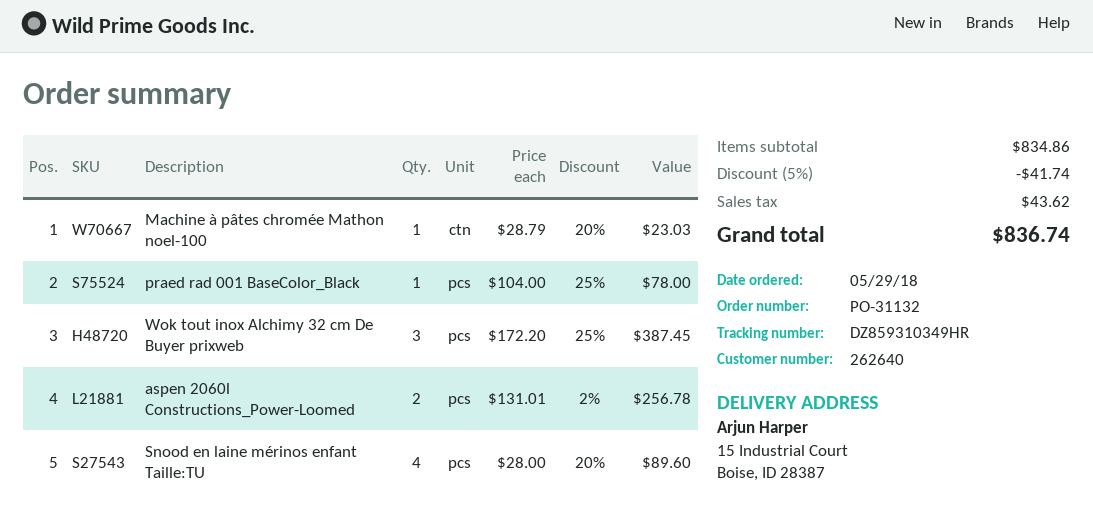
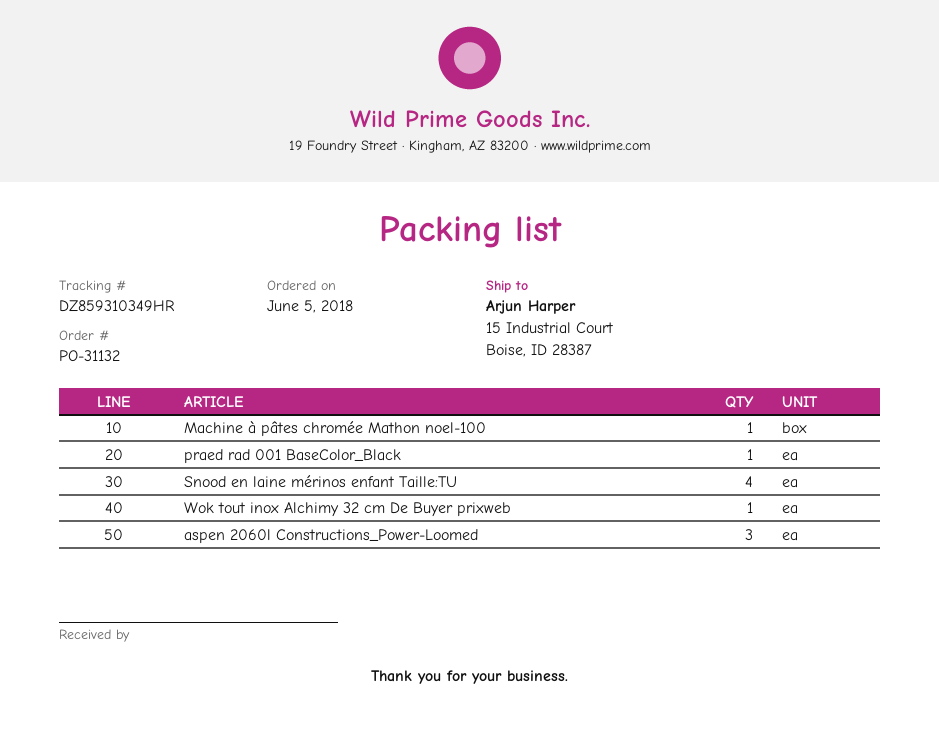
order date: 2018-05-29 -> 2018-06-05
Wok tout inox Alchimy 32 cm De Buyer prixweb: 3 -> 1
aspen 2060l Constructions_Power-Loomed: 2 -> 3

